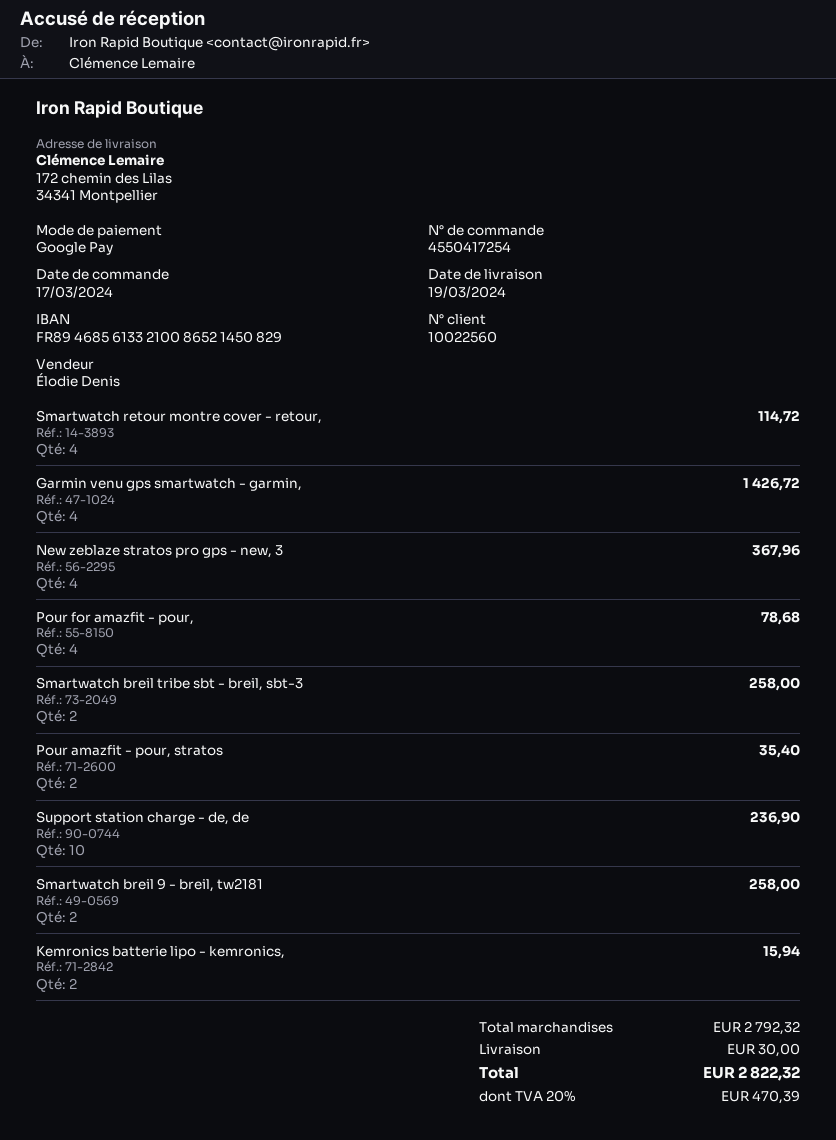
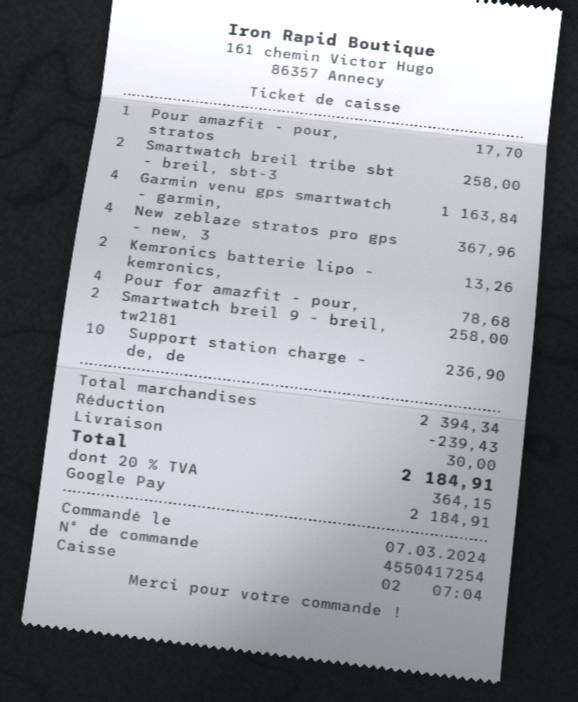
order date: 2024-03-17 -> 2024-03-07
Smartwatch retour montre cover - retour,: 4 for 114.72 -> none
Garmin venu gps smartwatch - garmin,: 4 for 1426.72 -> 4 for 1163.84
Pour amazfit - pour, stratos: 2 for 35.40 -> 1 for 17.70
Kemronics batterie lipo - kemronics,: 2 for 15.94 -> 2 for 13.26
subtotal: 2792.32 -> 2394.34
discount: none -> 239.43
tax: 20% = 470.39 -> 20% = 364.15
total: 2822.32 -> 2184.91

